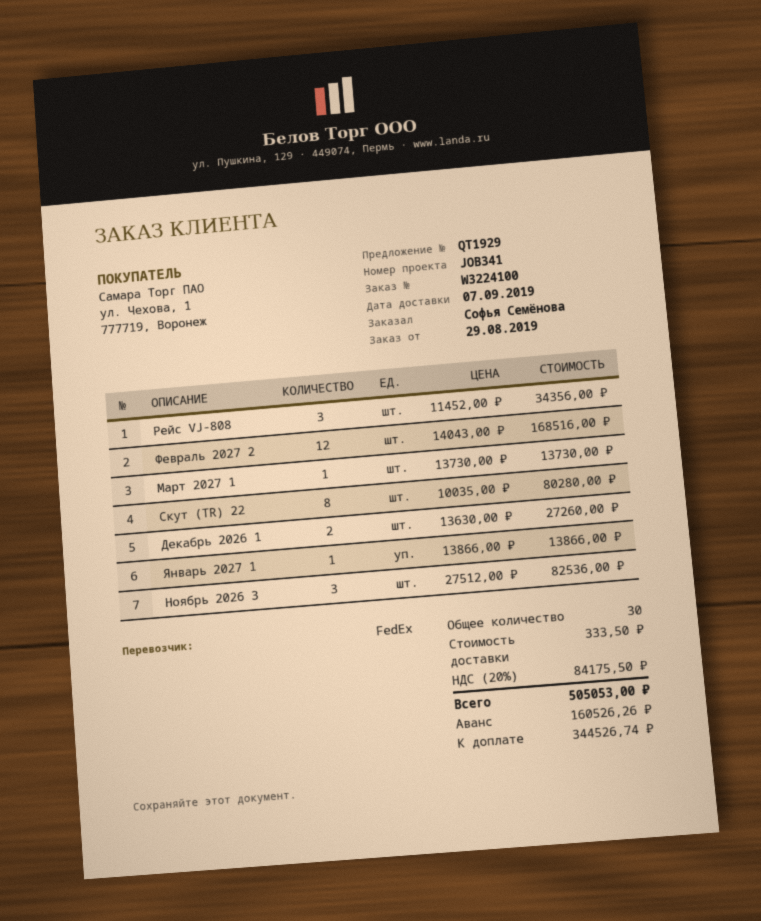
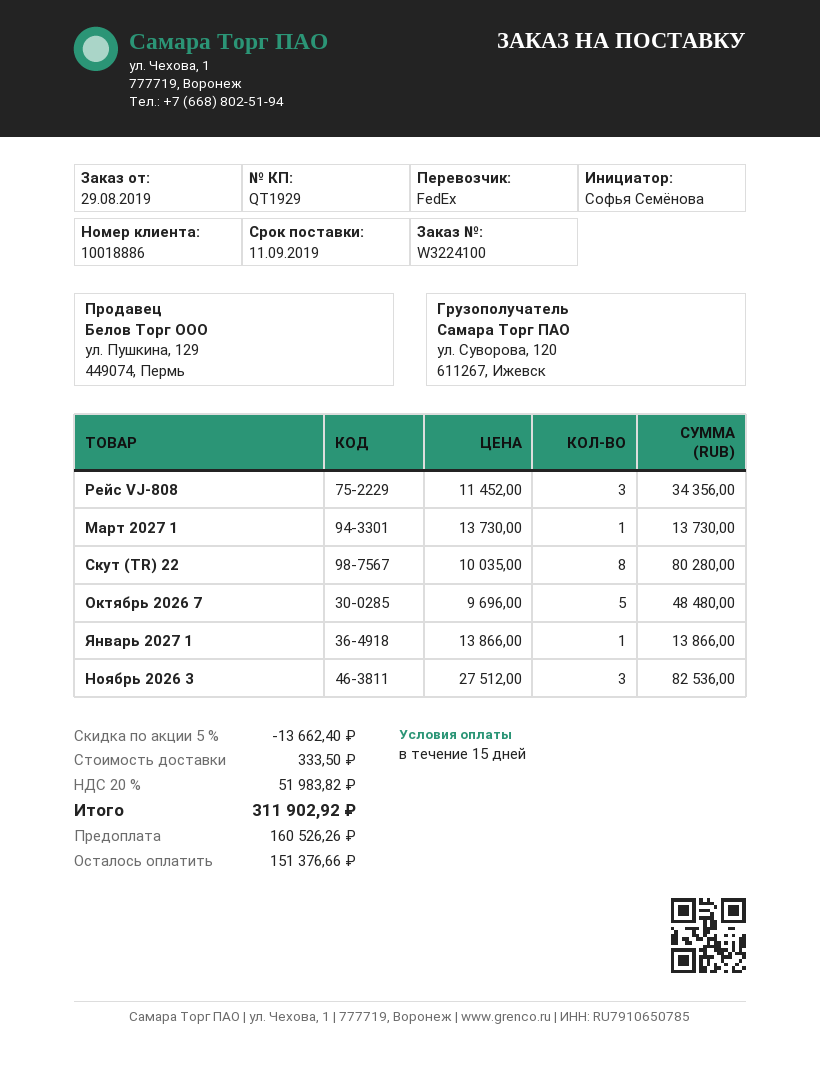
delivery date: 2019-09-07 -> 2019-09-11
Февраль 2027 2: 12 x 14043.00 = 168516.00 -> none
Декабрь 2026 1: 2 x 13630.00 = 27260.00 -> none
Октябрь 2026 7: none -> 5 x 9696.00 = 48480.00
discount: none -> 5% = 13662.40
tax: 20% = 84175.50 -> 20% = 51983.82
total: 505053.00 -> 311902.92
balance: 344526.74 -> 151376.66

